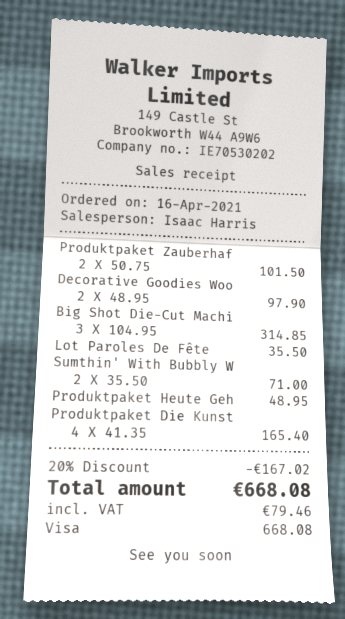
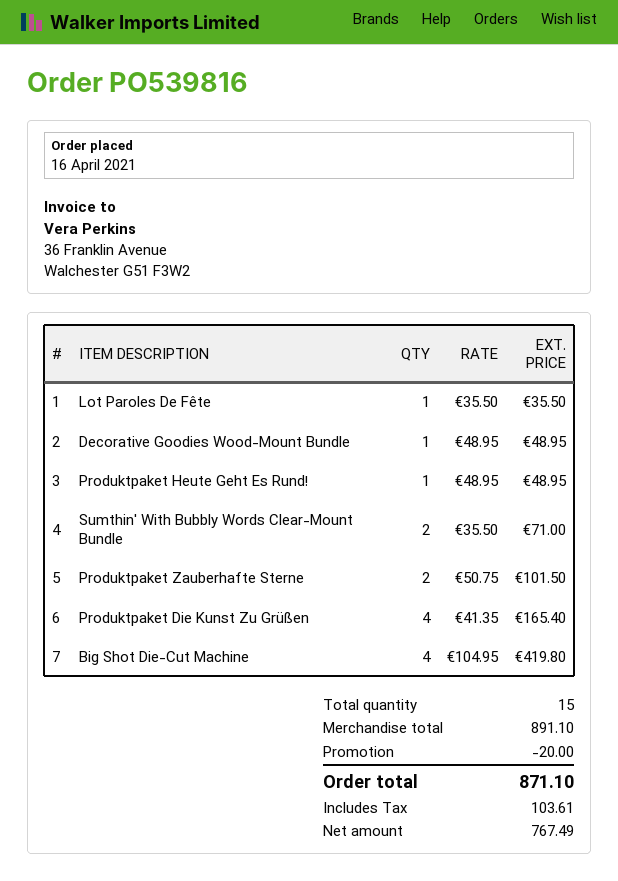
Decorative Goodies Woo: 2 x 48.95 = 97.90 -> 1 x 48.95 = 48.95
Big Shot Die-Cut Machi: 3 x 104.95 = 314.85 -> 4 x 104.95 = 419.80
discount: 167.02 -> 20.00
tax: 79.46 -> 103.61
total: 668.08 -> 871.10

